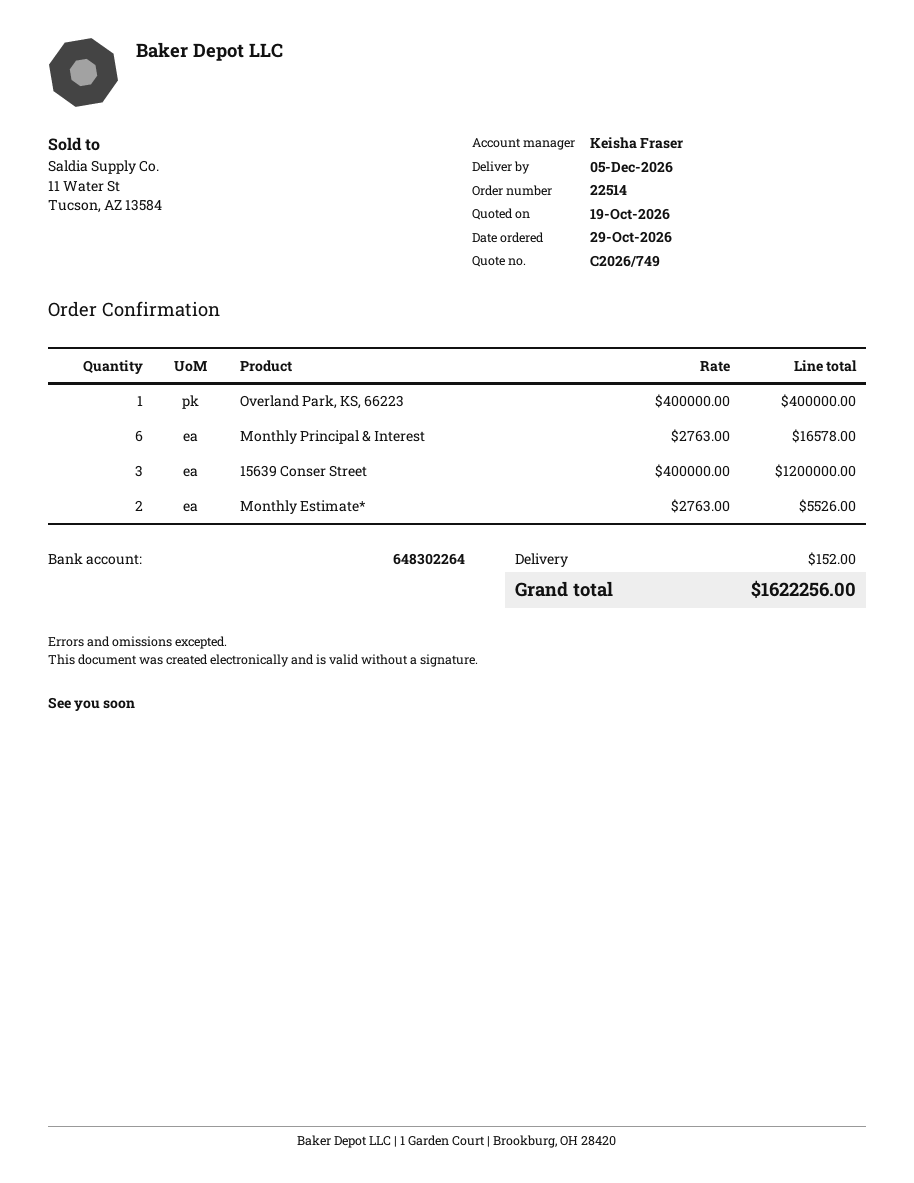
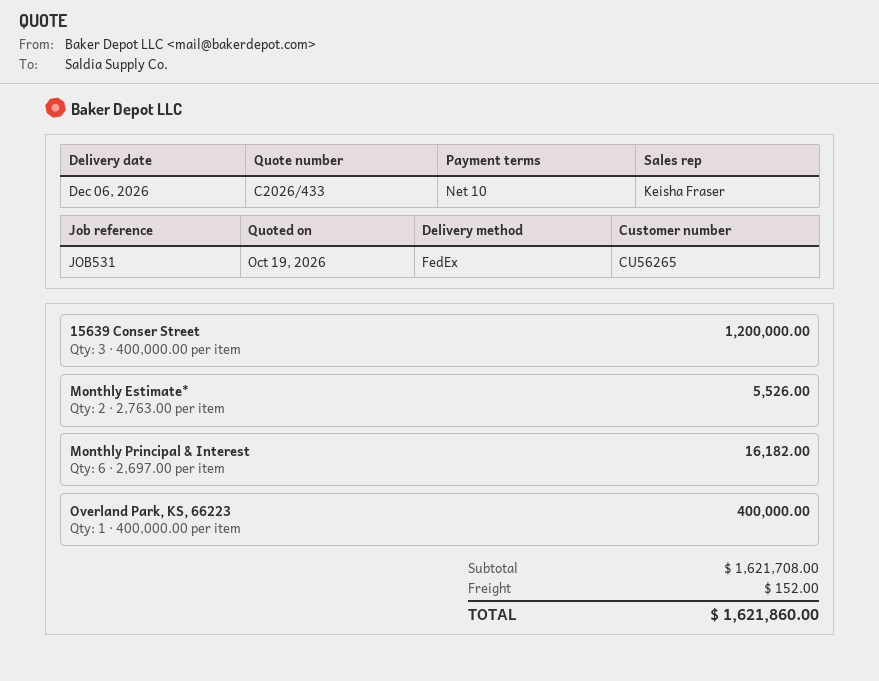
quote number: C2026/749 -> C2026/433
delivery date: 2026-12-05 -> 2026-12-06
Monthly Principal & Interest: 6 x 2763.00 = 16578.00 -> 6 x 2697.00 = 16182.00
total: 1622256.00 -> 1621860.00

